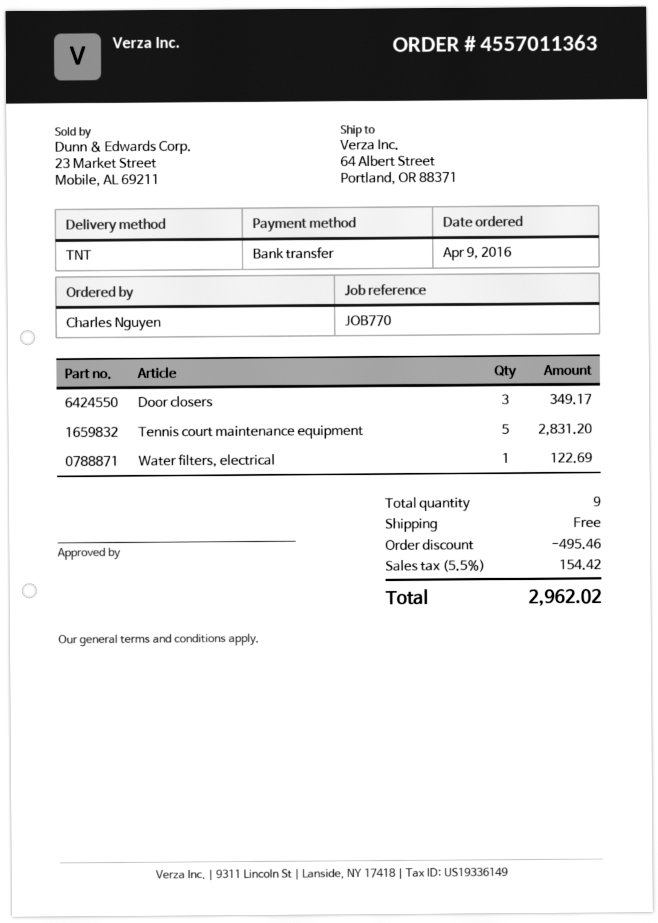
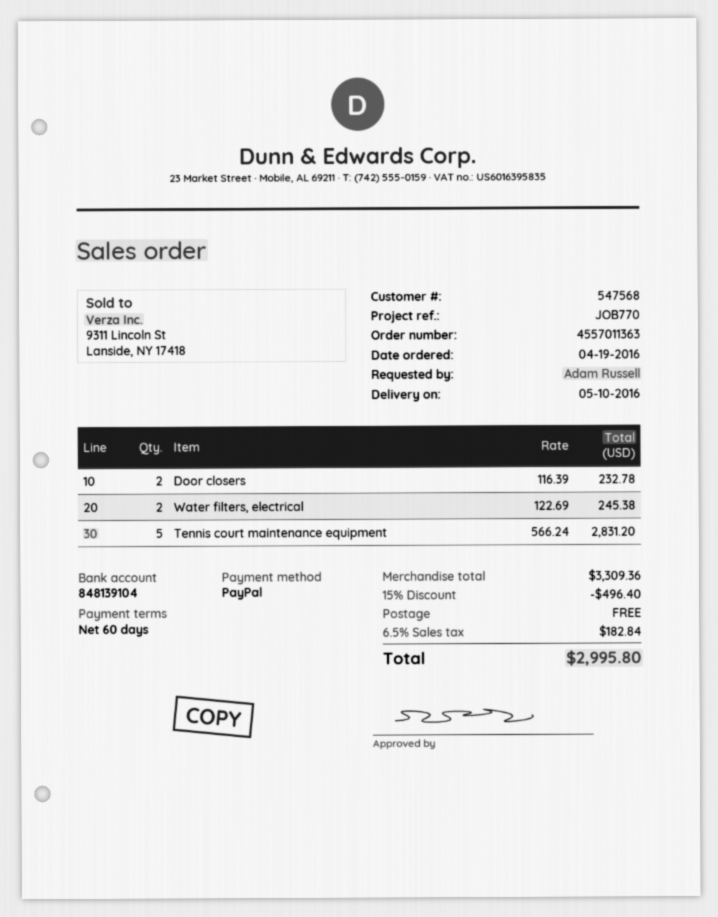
order date: 2016-04-09 -> 2016-04-19
ordered by: Charles Nguyen -> Adam Russell
payment method: bank transfer -> PayPal
Door closers: 3 for 349.17 -> 2 for 232.78
Water filters, electrical: 1 for 122.69 -> 2 for 245.38
discount: 495.46 -> 496.40
tax: 5.5% = 154.42 -> 6.5% = 182.84
total: 2962.02 -> 2995.80

